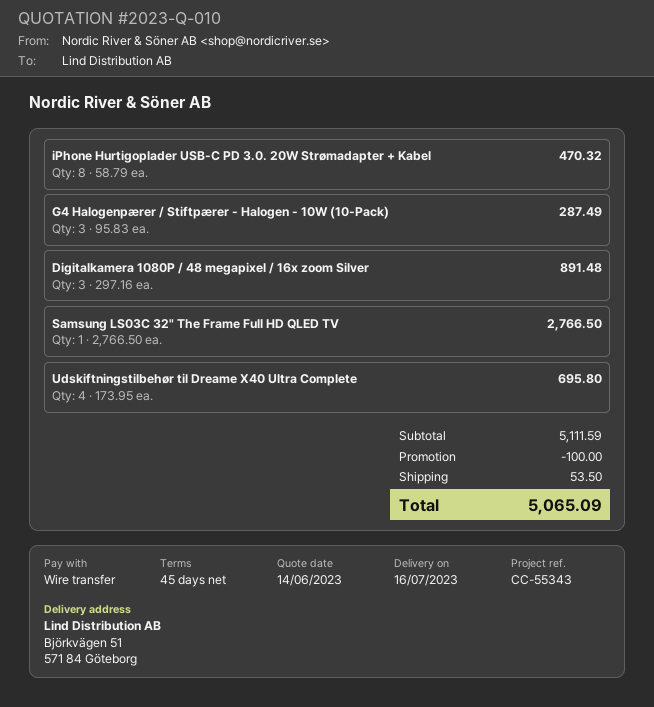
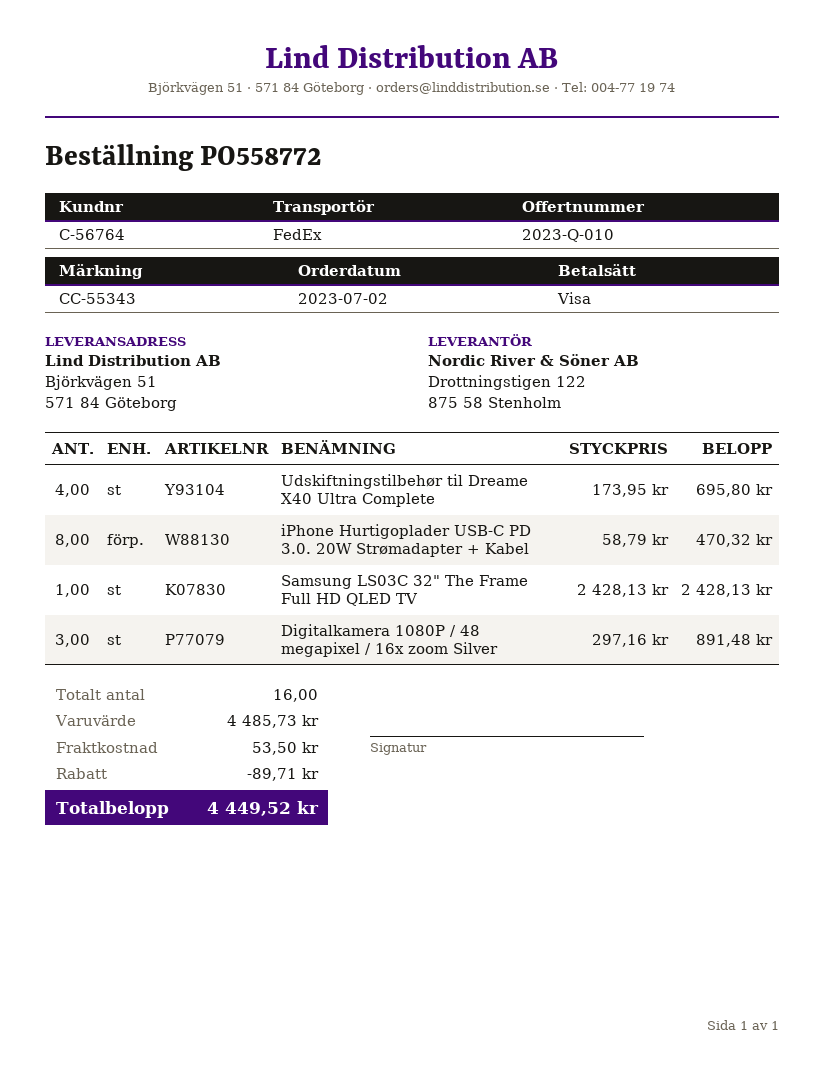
payment method: bank transfer -> Visa
G4 Halogenpærer / Stiftpærer - Halogen - 10W (10-Pack): 3 x 95.83 = 287.49 -> none
Samsung LS03C 32" The Frame Full HD QLED TV: 1 x 2766.50 = 2766.50 -> 1 x 2428.13 = 2428.13
subtotal: 5111.59 -> 4485.73
discount: 100.00 -> 89.71
total: 5065.09 -> 4449.52

